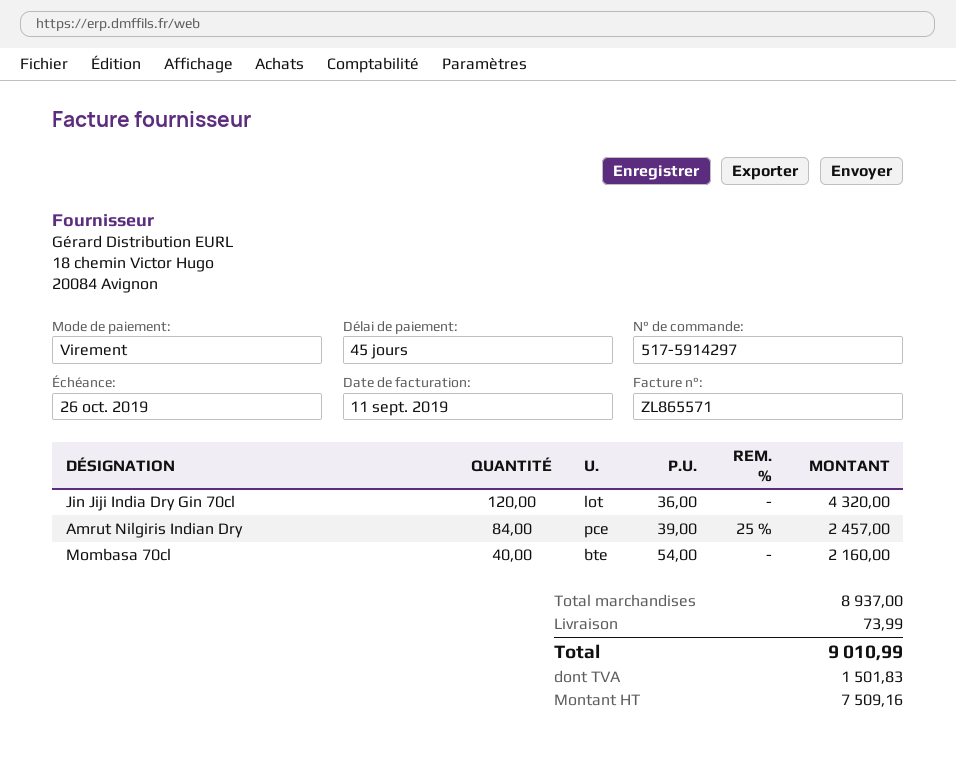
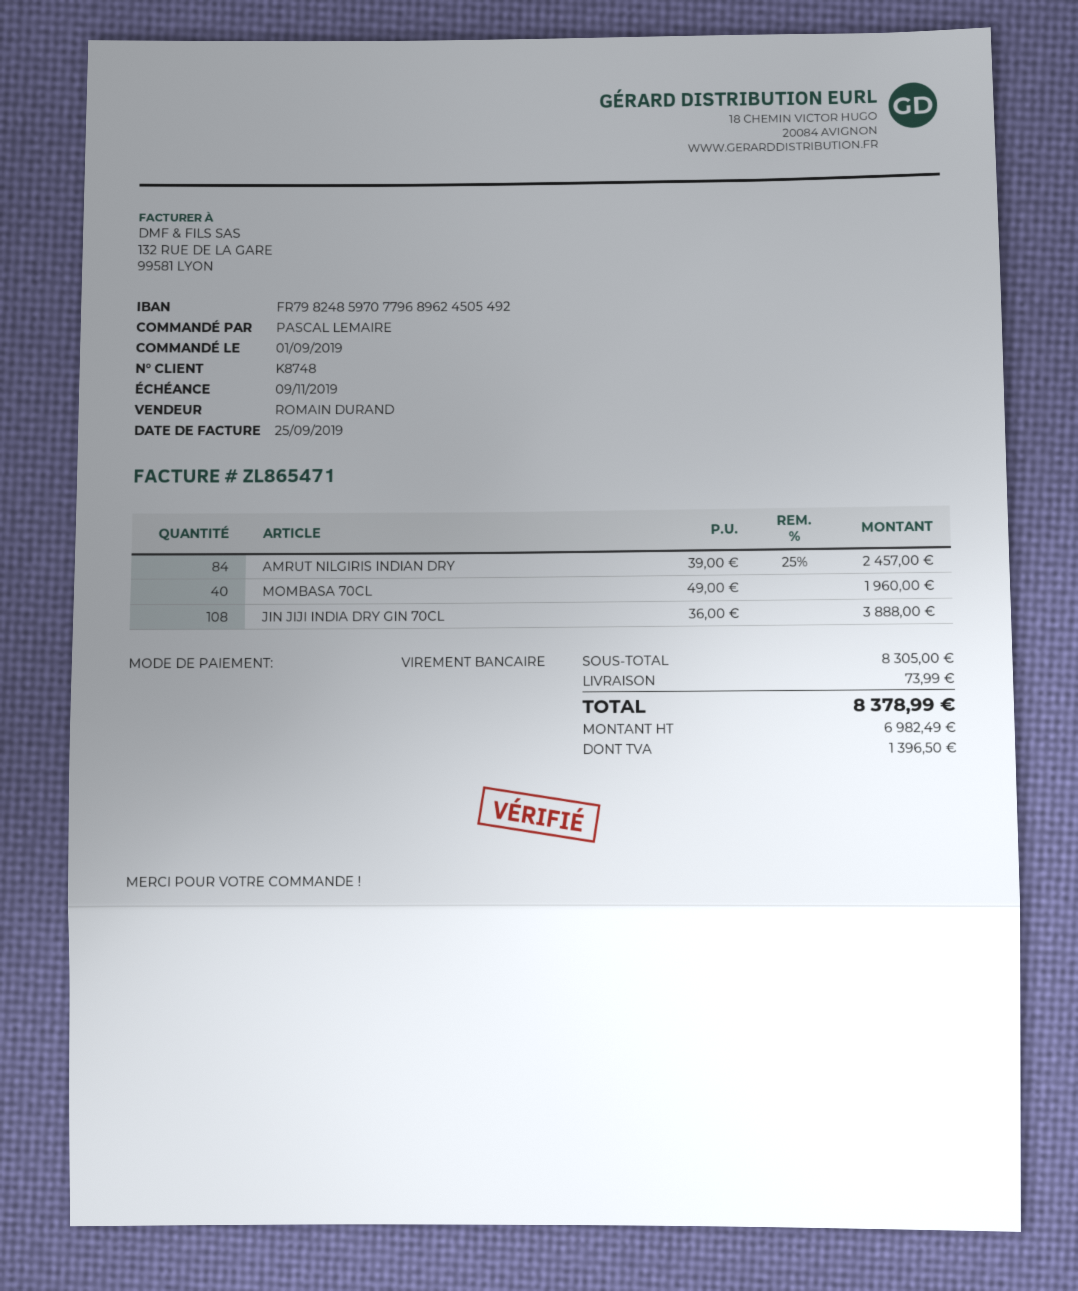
invoice number: ZL865571 -> ZL865471
invoice date: 2019-09-11 -> 2019-09-25
due date: 2019-10-26 -> 2019-11-09
Jin Jiji India Dry Gin 70cl: 120 x 36.00 = 4320.00 -> 108 x 36.00 = 3888.00
Mombasa 70cl: 40 x 54.00 = 2160.00 -> 40 x 49.00 = 1960.00
subtotal: 8937.00 -> 8305.00
net: 7509.16 -> 6982.49
tax: 1501.83 -> 1396.50
total: 9010.99 -> 8378.99

